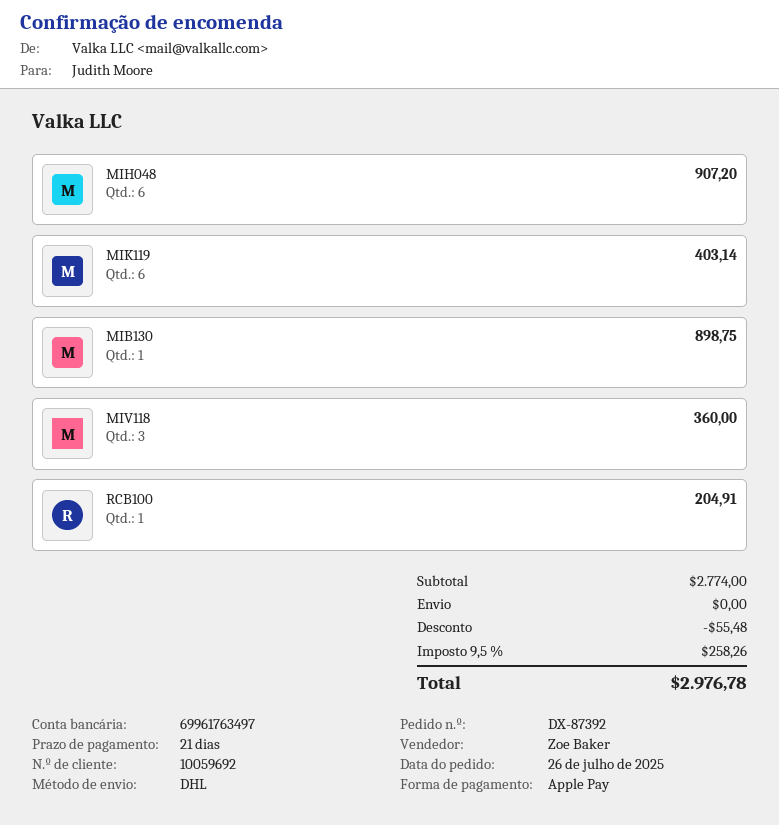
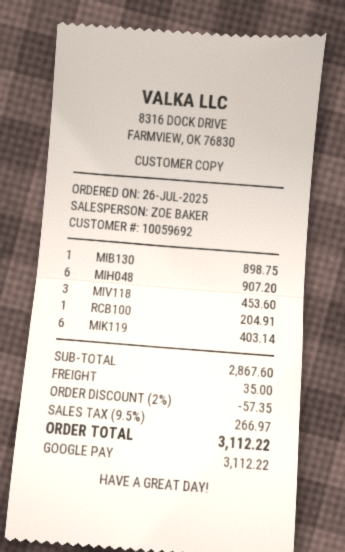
payment method: Apple Pay -> Google Pay
MIV118: 3 for 360.00 -> 3 for 453.60
subtotal: 2774.00 -> 2867.60
discount: 55.48 -> 57.35
shipping: 0.00 -> 35.00
tax: 9.5% = 258.26 -> 9.5% = 266.97
total: 2976.78 -> 3112.22

